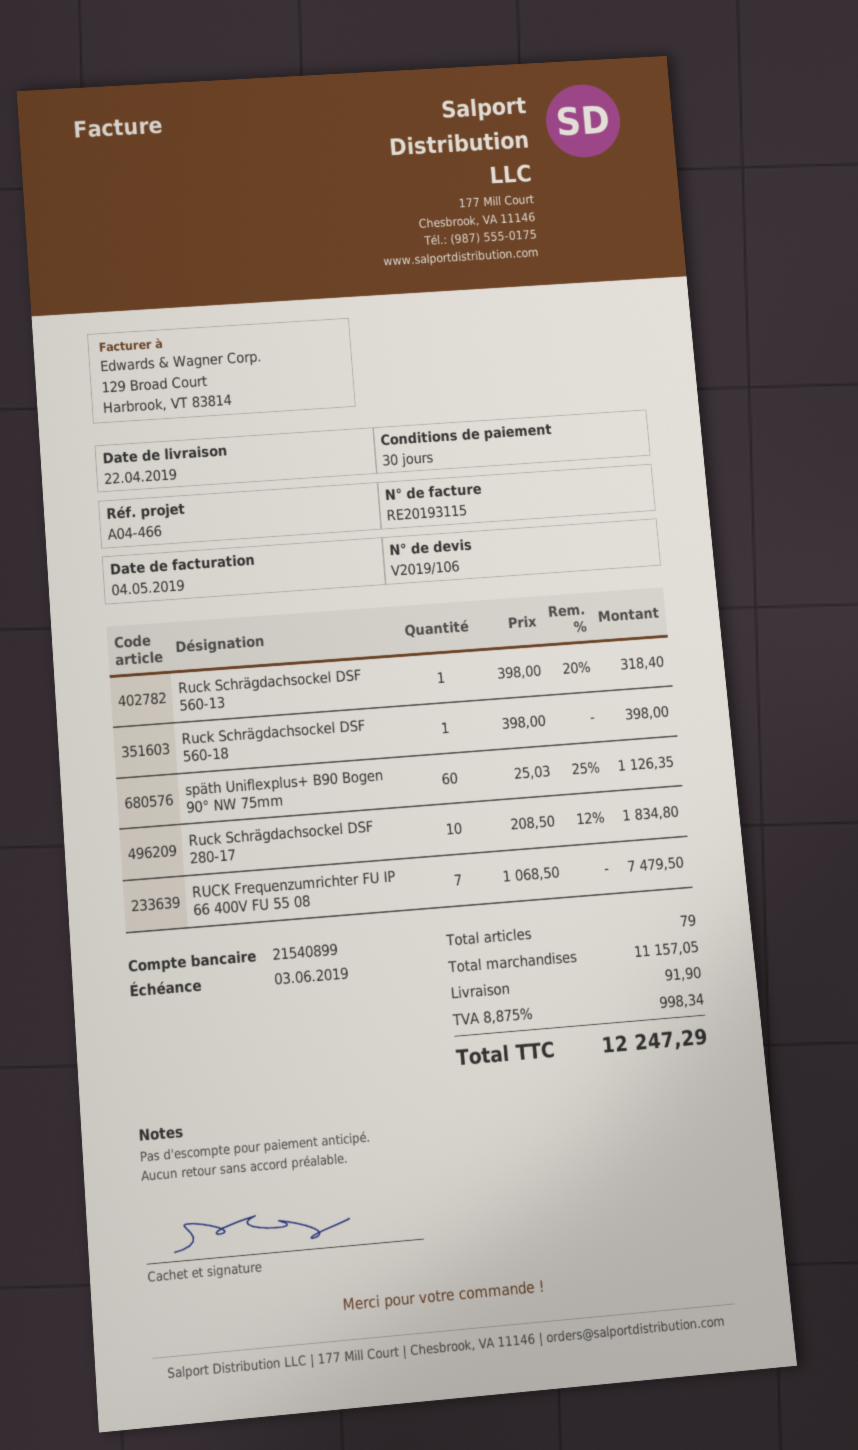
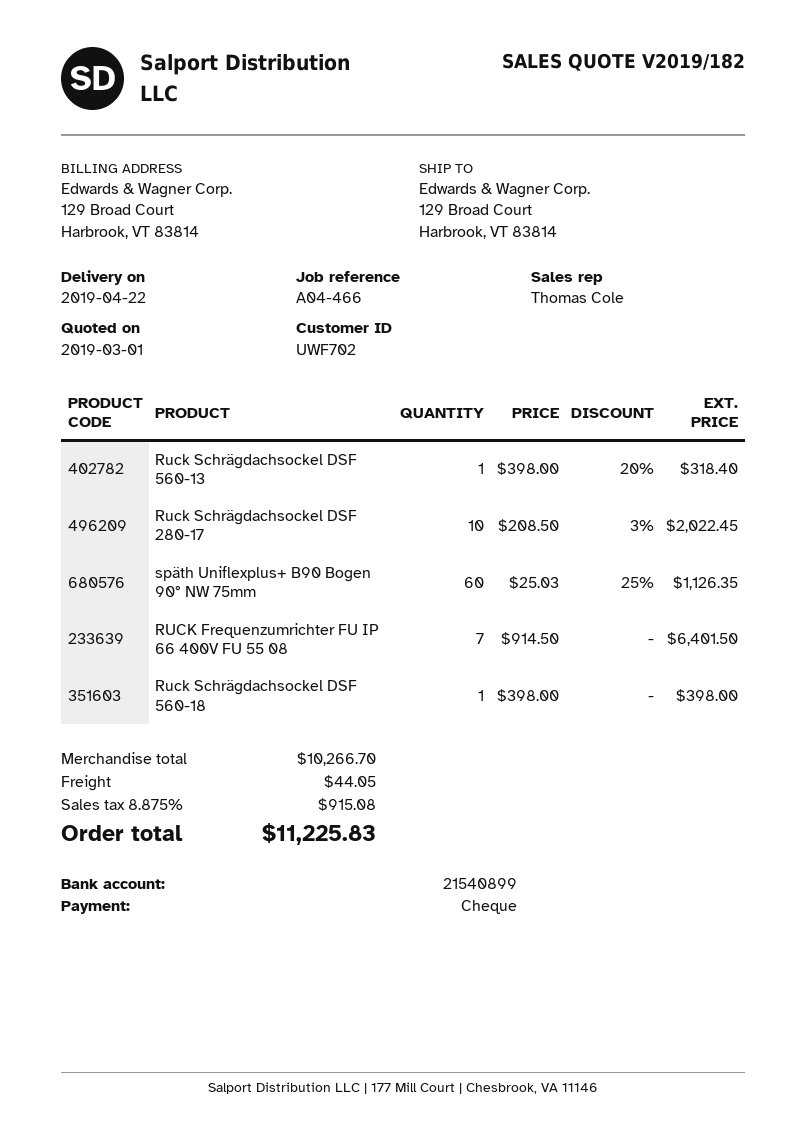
quote number: V2019/106 -> V2019/182
Ruck Schrägdachsockel DSF 280-17: 10 x 208.50 - 12% = 1834.80 -> 10 x 208.50 - 3% = 2022.45
RUCK Frequenzumrichter FU IP 66 400V FU 55 08: 7 x 1068.50 = 7479.50 -> 7 x 914.50 = 6401.50
subtotal: 11157.05 -> 10266.70
shipping: 91.90 -> 44.05
tax: 8.875% = 998.34 -> 8.875% = 915.08
total: 12247.29 -> 11225.83

